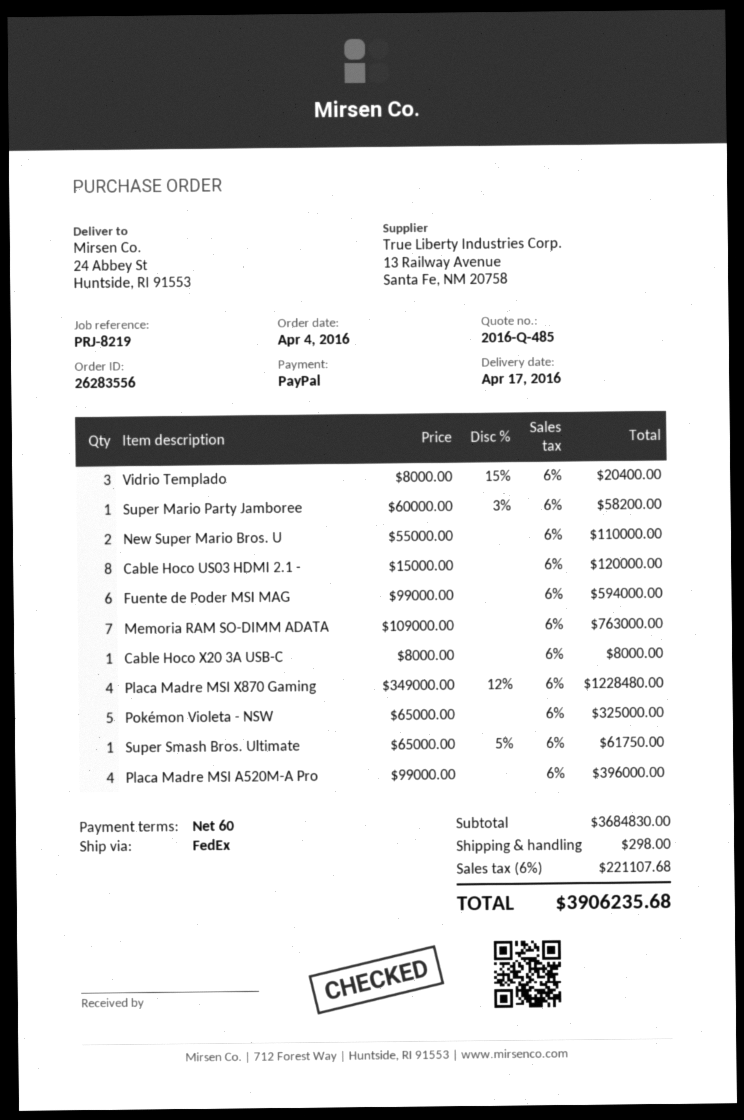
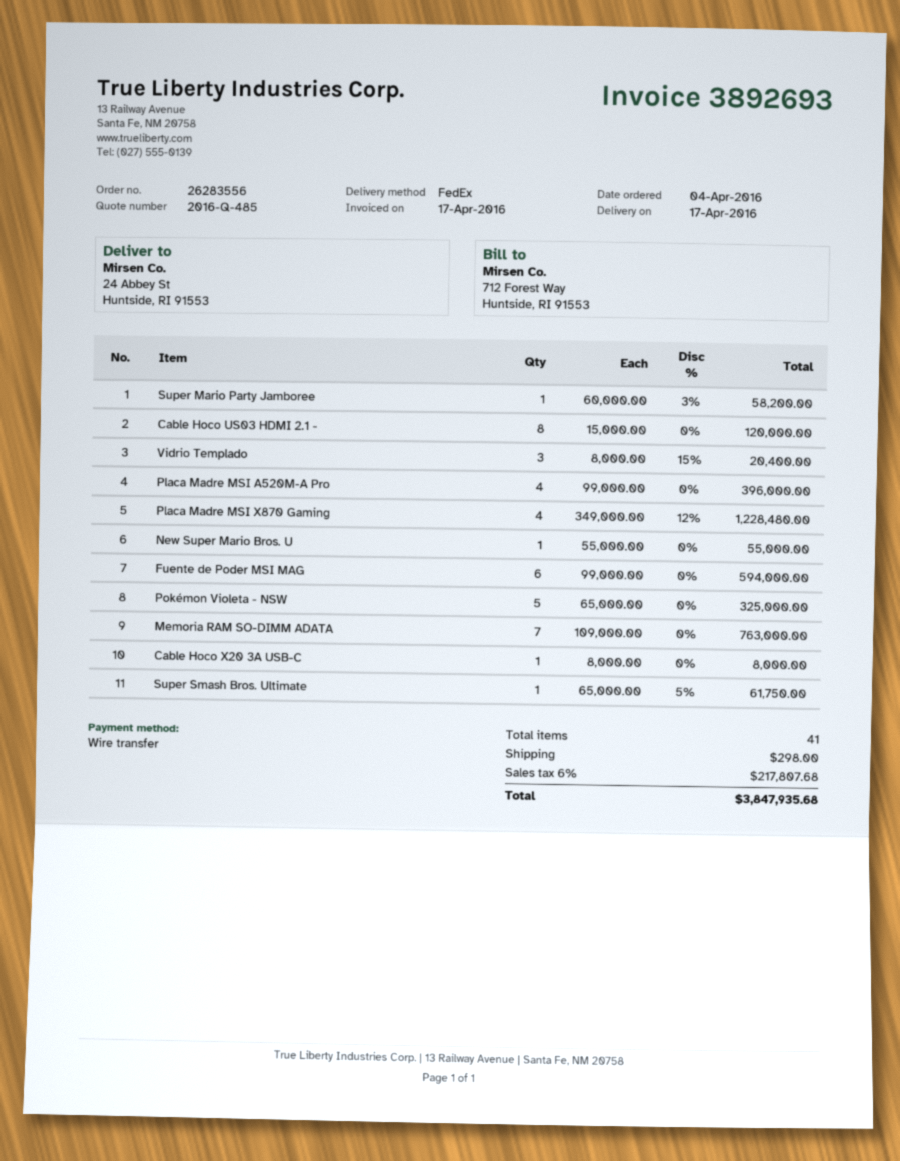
payment method: PayPal -> bank transfer
New Super Mario Bros. U: 2 x 55000.00 = 110000.00 -> 1 x 55000.00 = 55000.00
tax: 6% = 221107.68 -> 6% = 217807.68
total: 3906235.68 -> 3847935.68

